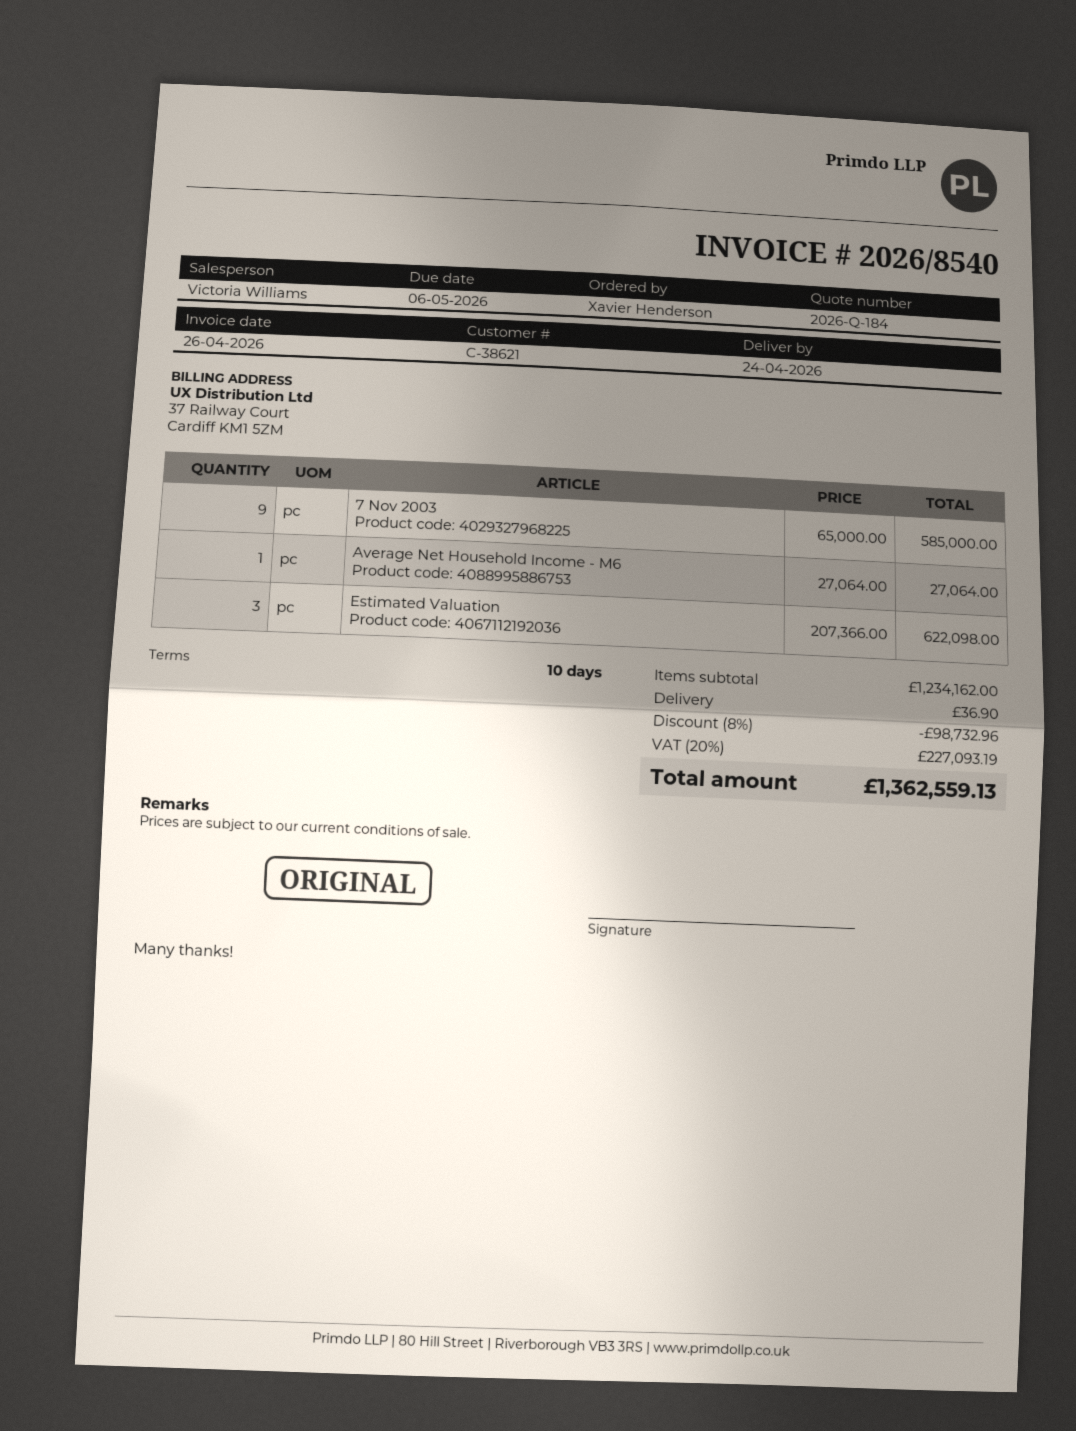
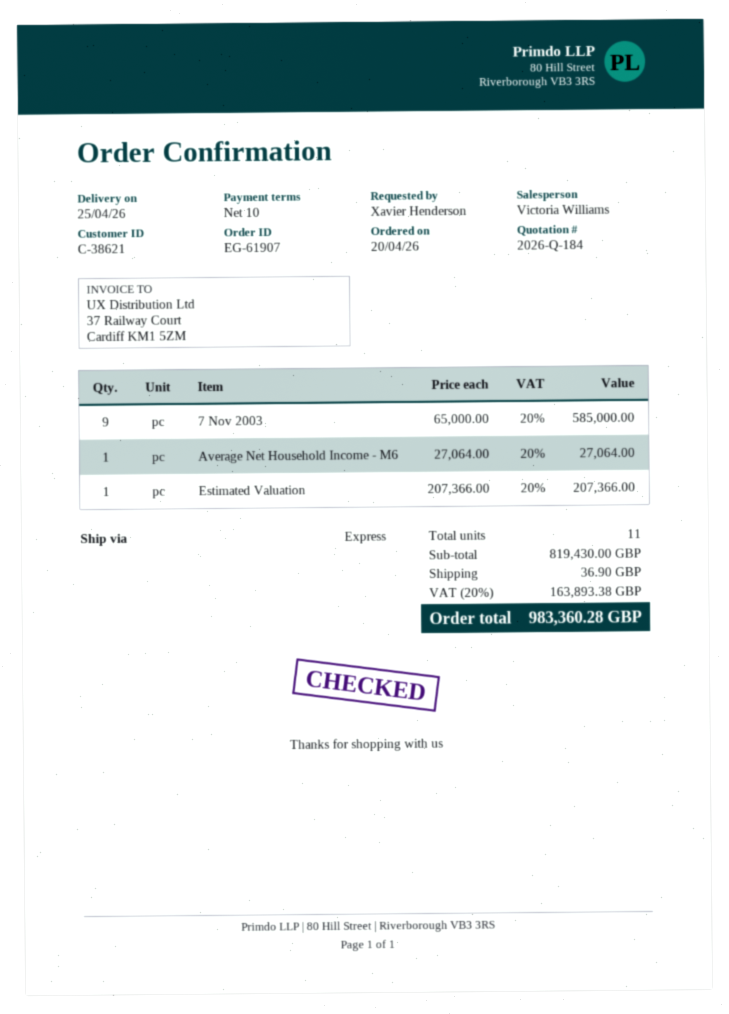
delivery date: 2026-04-24 -> 2026-04-25
Estimated Valuation: 3 x 207366.00 = 622098.00 -> 1 x 207366.00 = 207366.00
subtotal: 1234162.00 -> 819430.00
discount: 8% = 98732.96 -> none
tax: 20% = 227093.19 -> 20% = 163893.38
total: 1362559.13 -> 983360.28

